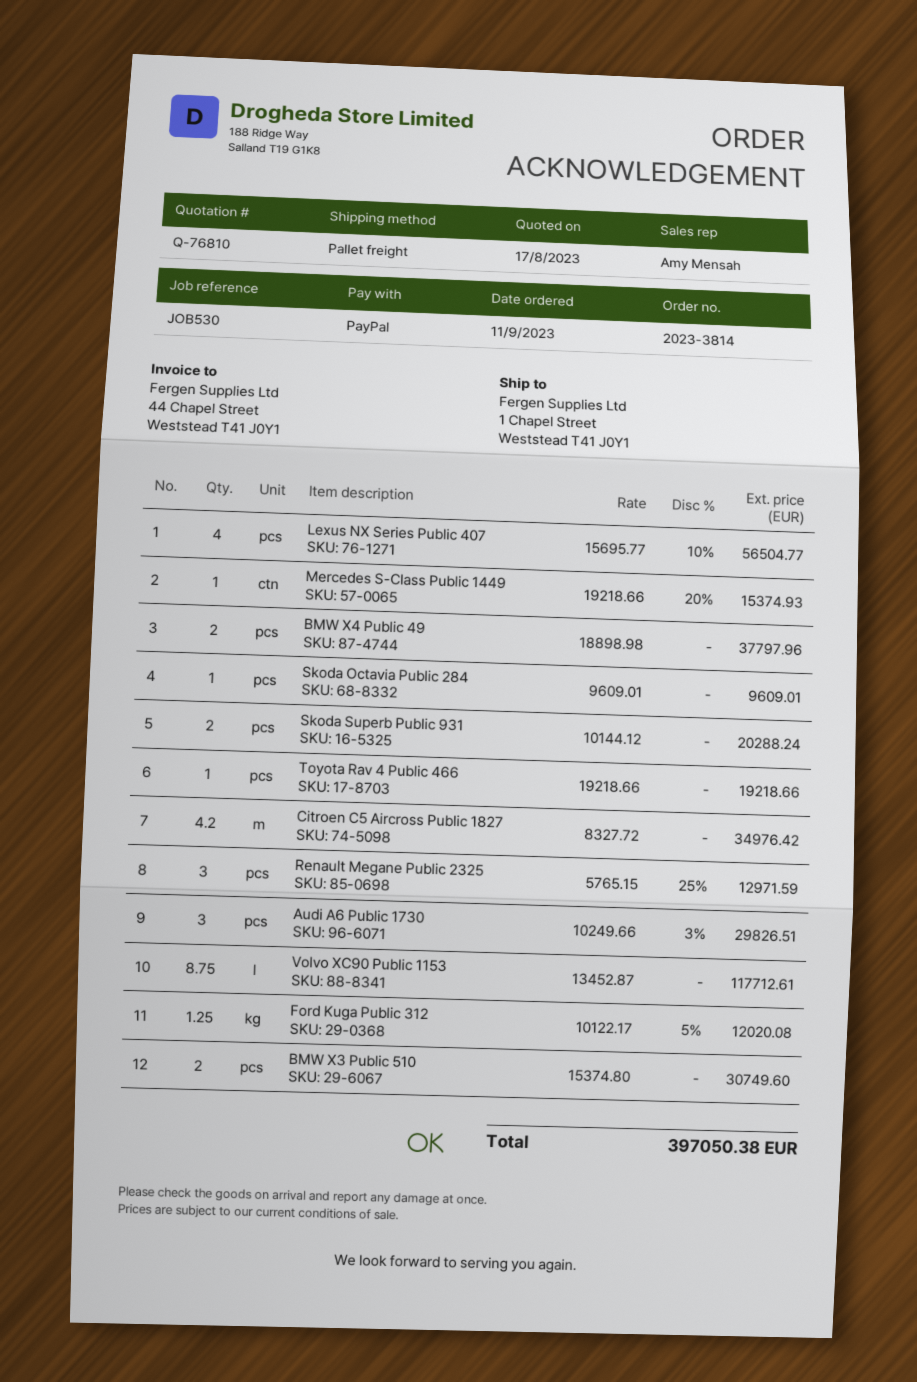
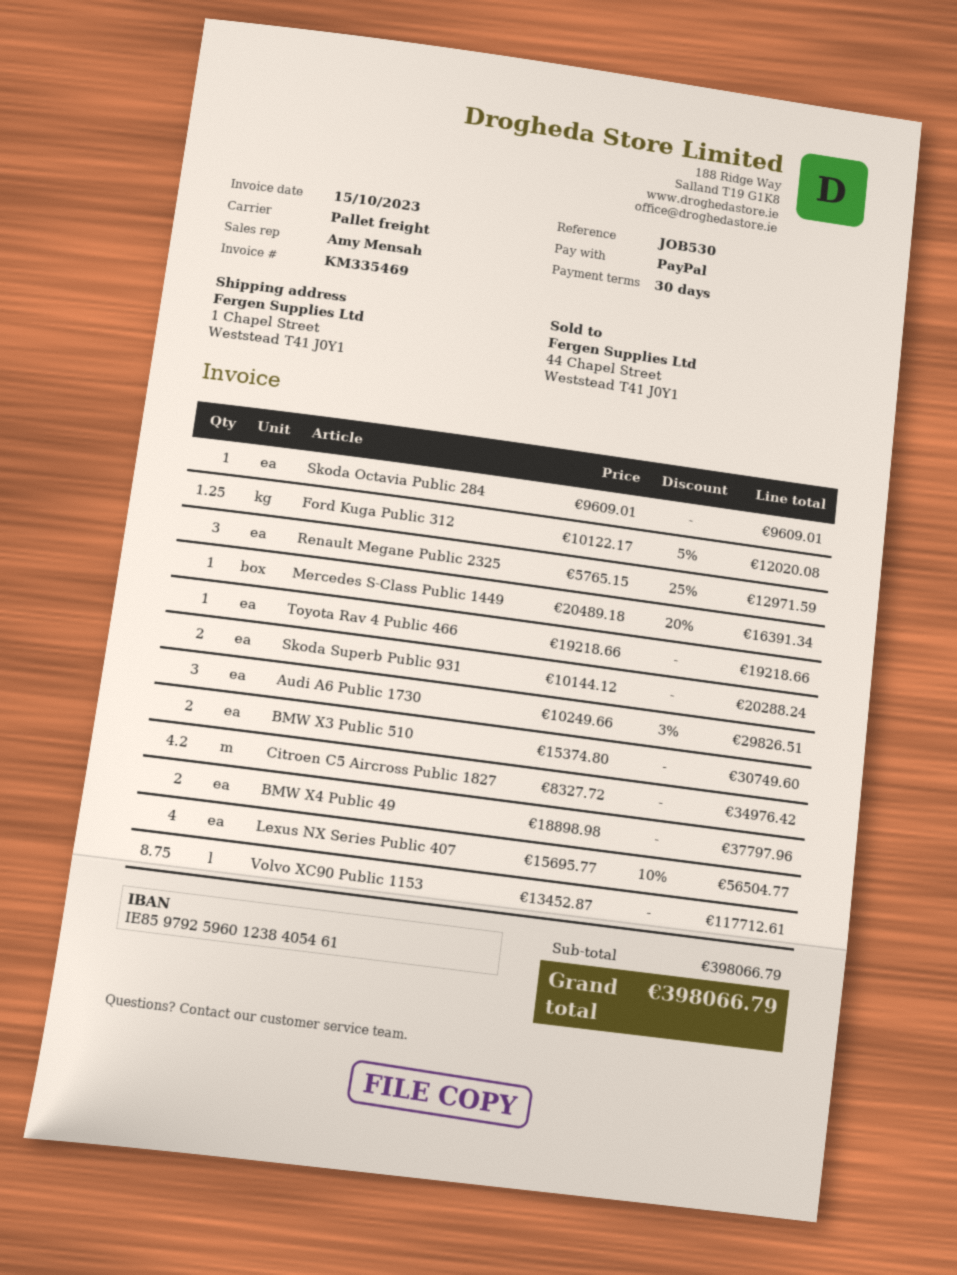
Mercedes S-Class Public 1449: 1 x 19218.66 - 20% = 15374.93 -> 1 x 20489.18 - 20% = 16391.34
total: 397050.38 -> 398066.79

